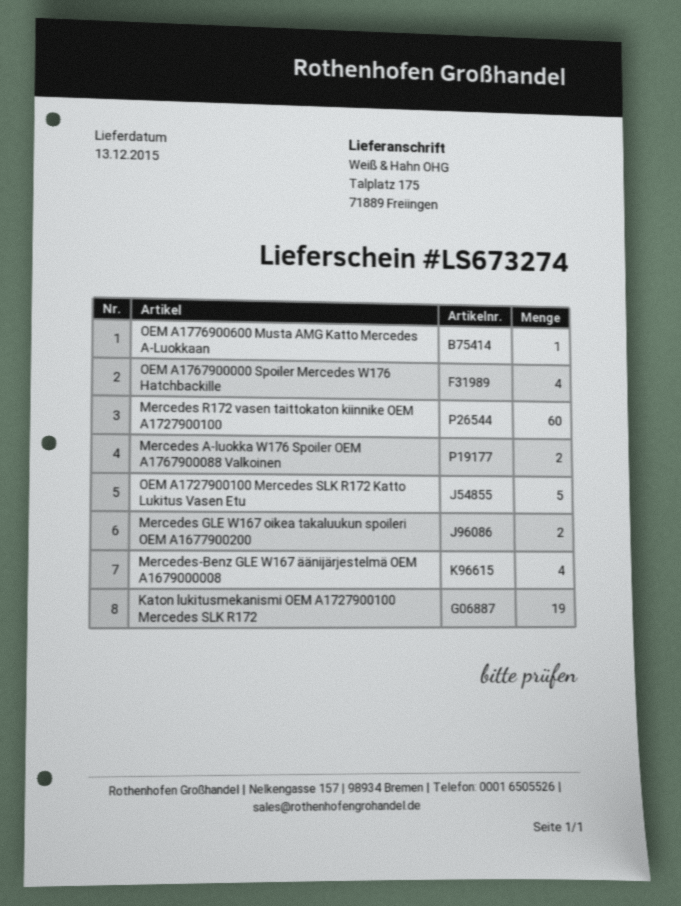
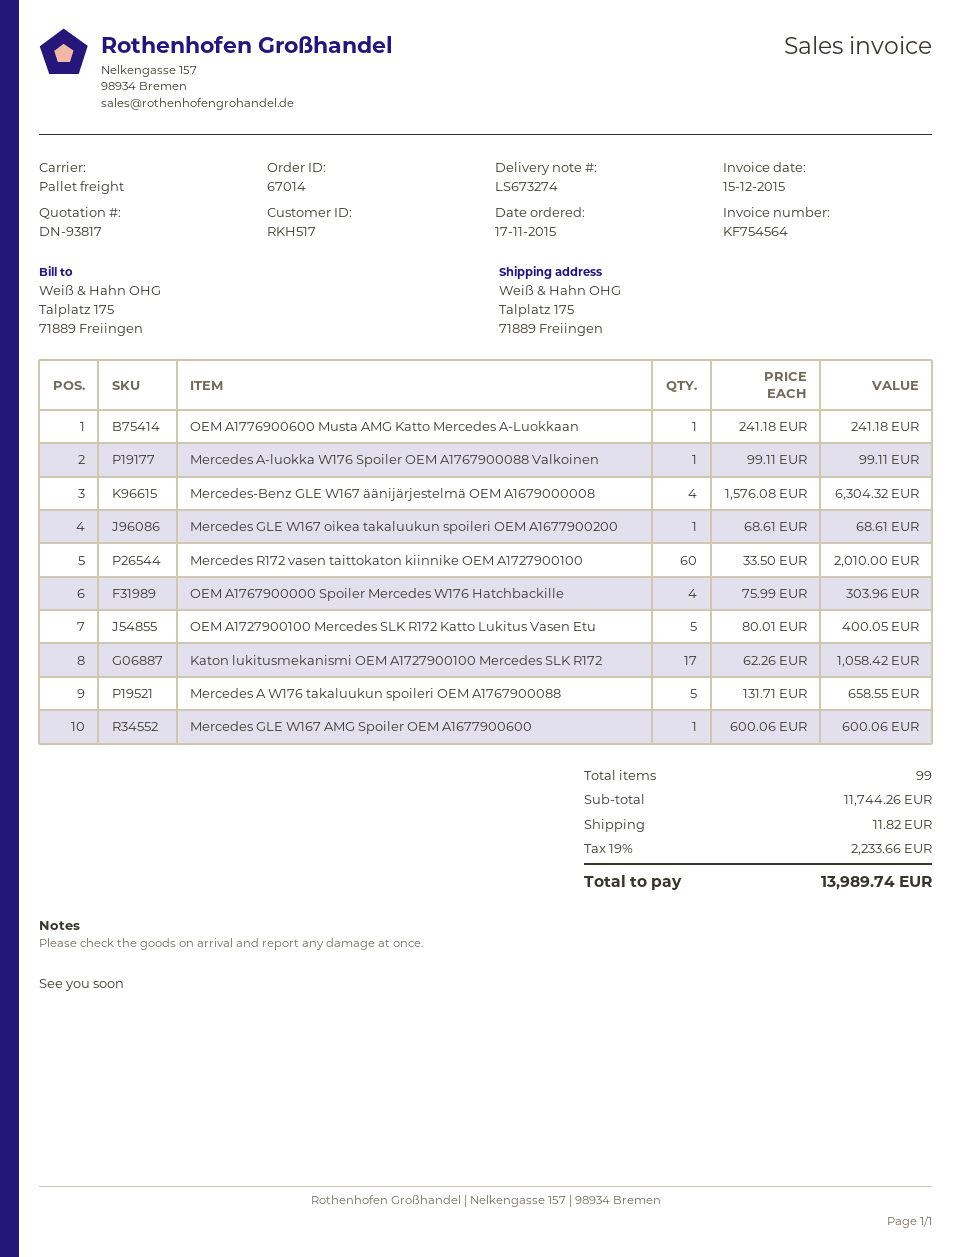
Mercedes A-luokka W176 Spoiler OEM A1767900088 Valkoinen: 2 -> 1
Mercedes GLE W167 oikea takaluukun spoileri OEM A1677900200: 2 -> 1
Katon lukitusmekanismi OEM A1727900100 Mercedes SLK R172: 19 -> 17
Mercedes A W176 takaluukun spoileri OEM A1767900088: none -> 5
Mercedes GLE W167 AMG Spoiler OEM A1677900600: none -> 1

